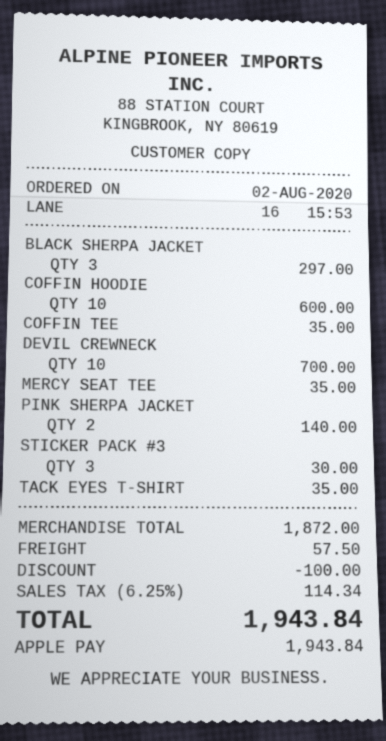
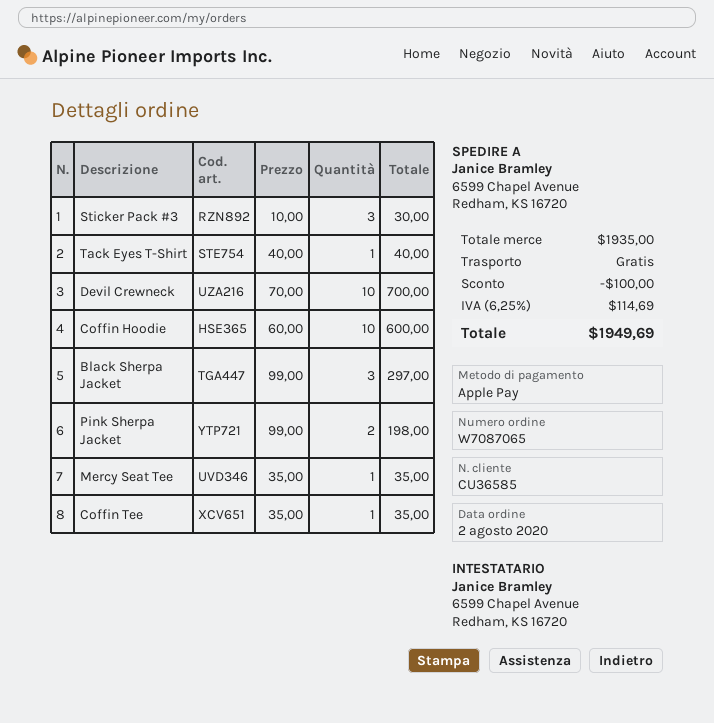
PINK SHERPA JACKET: 2 for 140.00 -> 2 for 198.00
TACK EYES T-SHIRT: 1 for 35.00 -> 1 for 40.00
subtotal: 1872.00 -> 1935.00
shipping: 57.50 -> 0.00
tax: 6.25% = 114.34 -> 6.25% = 114.69
total: 1943.84 -> 1949.69

